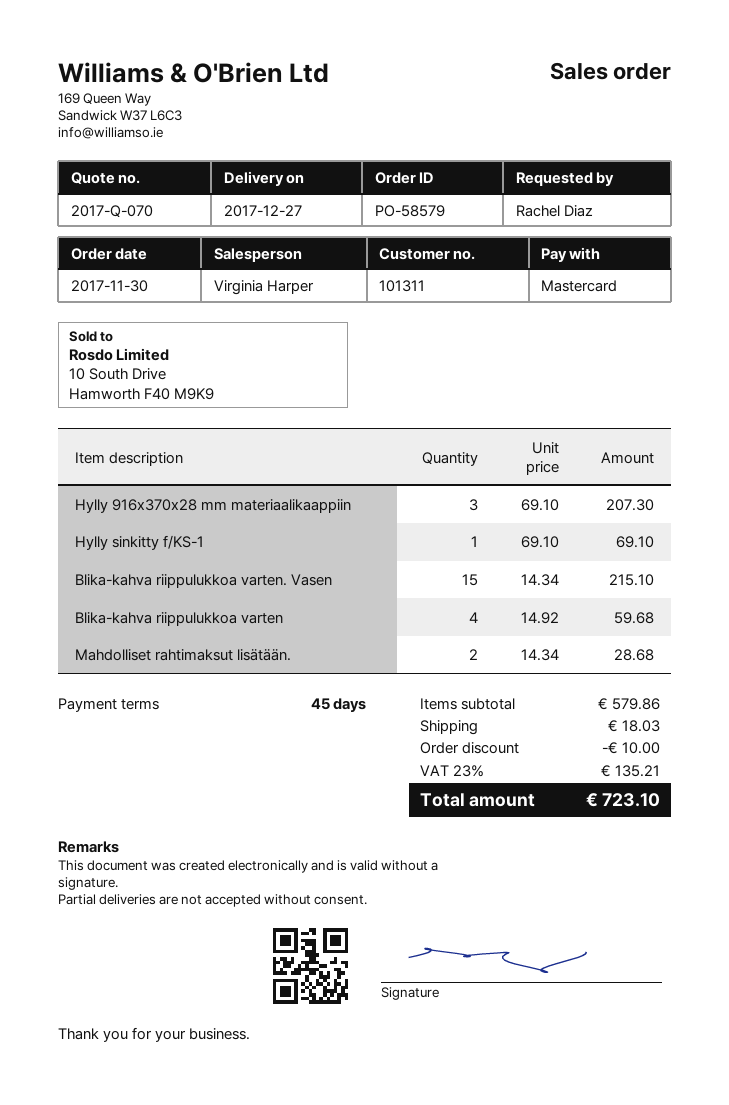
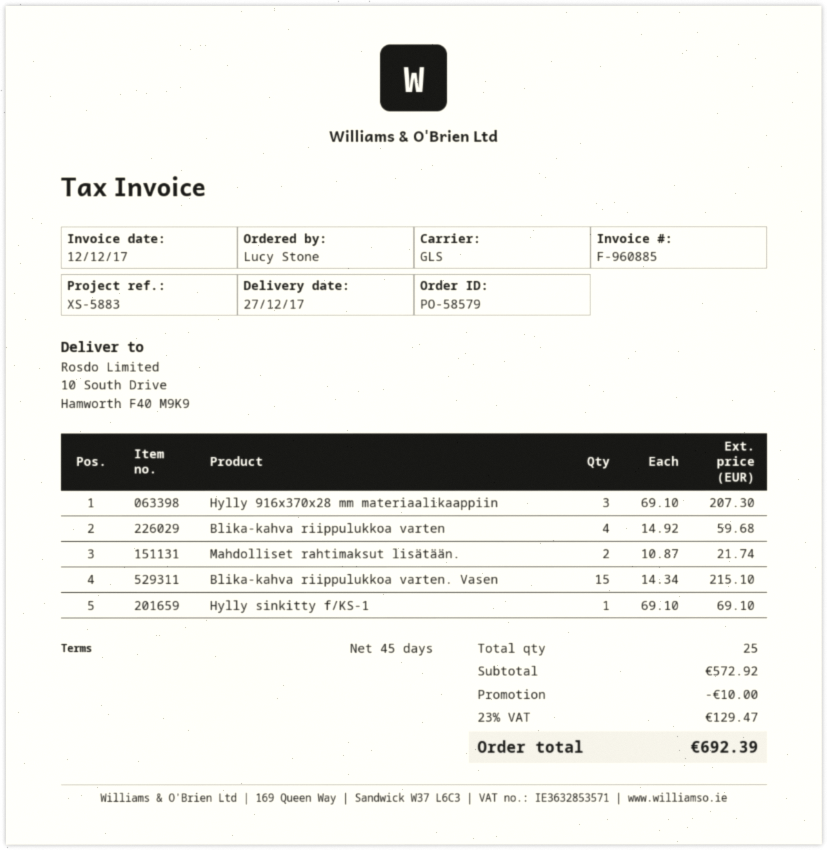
ordered by: Rachel Diaz -> Lucy Stone
Mahdolliset rahtimaksut lisätään.: 2 x 14.34 = 28.68 -> 2 x 10.87 = 21.74
subtotal: 579.86 -> 572.92
shipping: 18.03 -> none
tax: 23% = 135.21 -> 23% = 129.47
total: 723.10 -> 692.39

